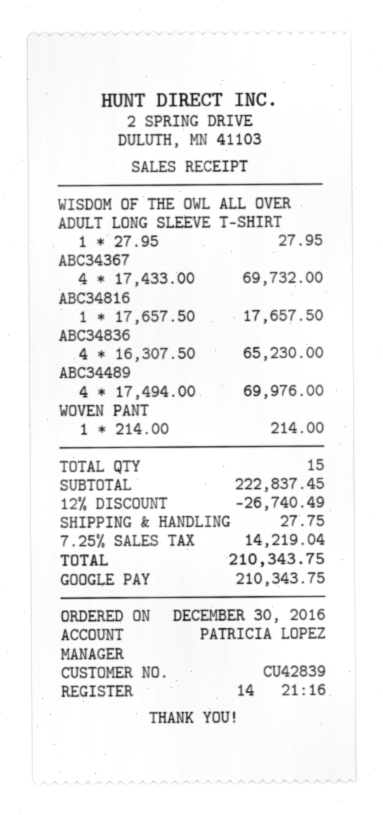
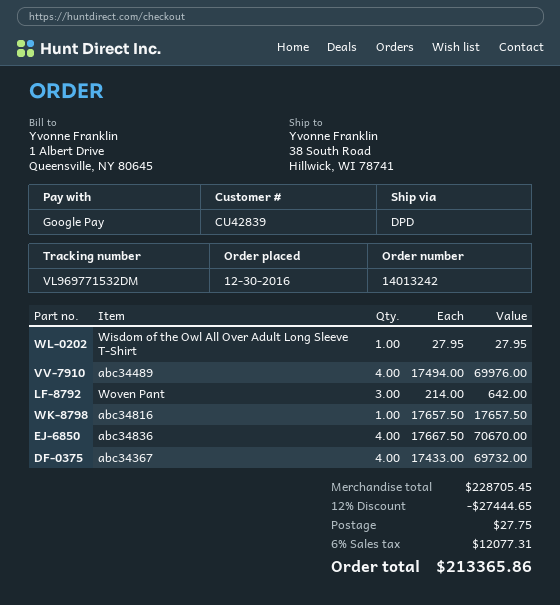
ABC34836: 4 x 16307.50 = 65230.00 -> 4 x 17667.50 = 70670.00
WOVEN PANT: 1 x 214.00 = 214.00 -> 3 x 214.00 = 642.00
subtotal: 222837.45 -> 228705.45
discount: 12% = 26740.49 -> 12% = 27444.65
tax: 7.25% = 14219.04 -> 6% = 12077.31
total: 210343.75 -> 213365.86

